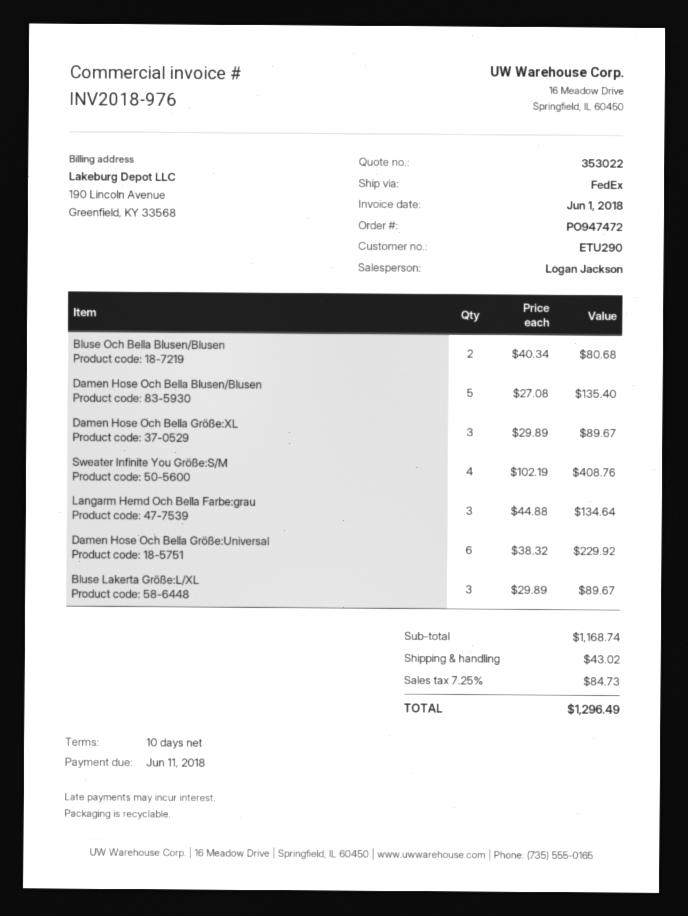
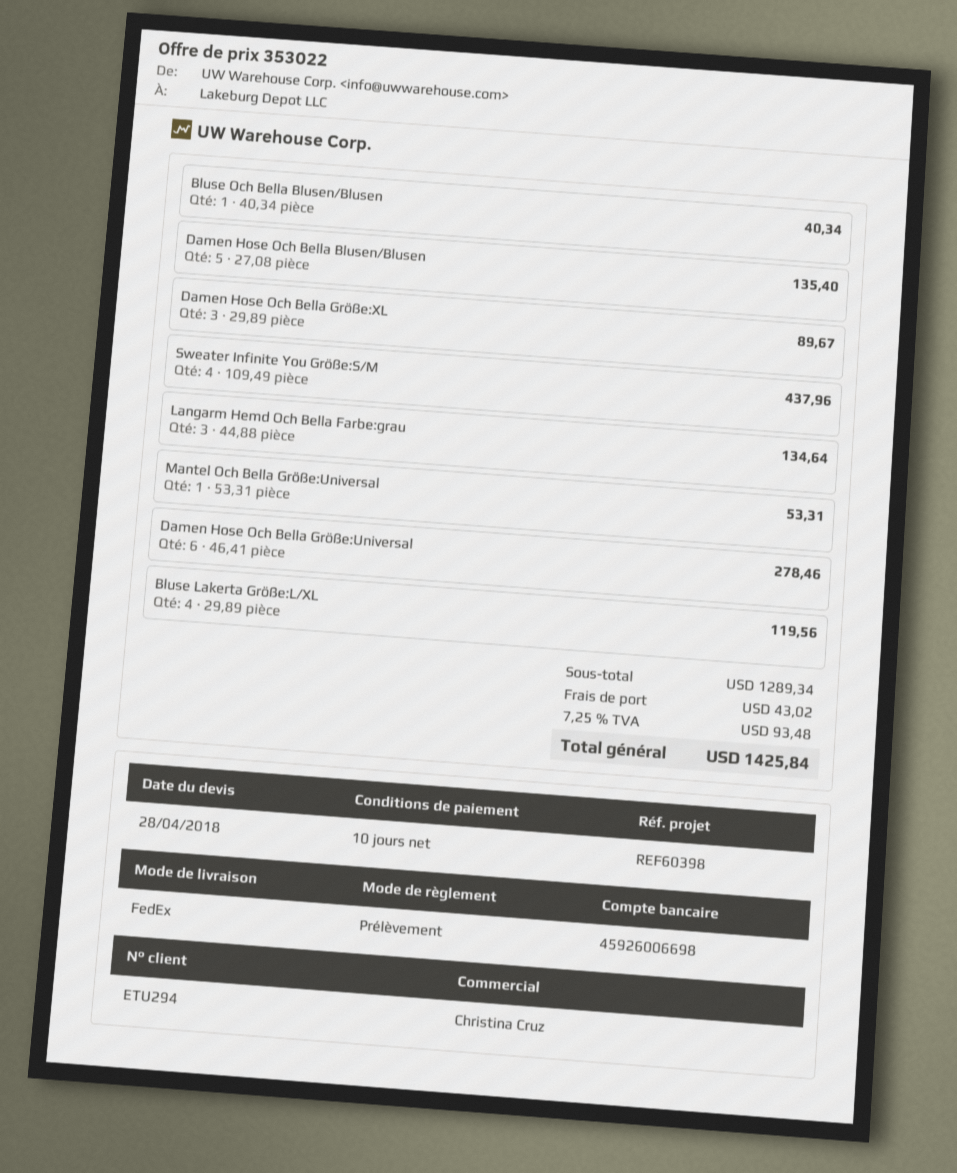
customer number: ETU290 -> ETU294
sales rep: Logan Jackson -> Christina Cruz
Bluse Och Bella Blusen/Blusen: 2 x 40.34 = 80.68 -> 1 x 40.34 = 40.34
Sweater Infinite You Größe:S/M: 4 x 102.19 = 408.76 -> 4 x 109.49 = 437.96
Damen Hose Och Bella Größe:Universal: 6 x 38.32 = 229.92 -> 6 x 46.41 = 278.46
Bluse Lakerta Größe:L/XL: 3 x 29.89 = 89.67 -> 4 x 29.89 = 119.56
Mantel Och Bella Größe:Universal: none -> 1 x 53.31 = 53.31
subtotal: 1168.74 -> 1289.34
tax: 7.25% = 84.73 -> 7.25% = 93.48
total: 1296.49 -> 1425.84

